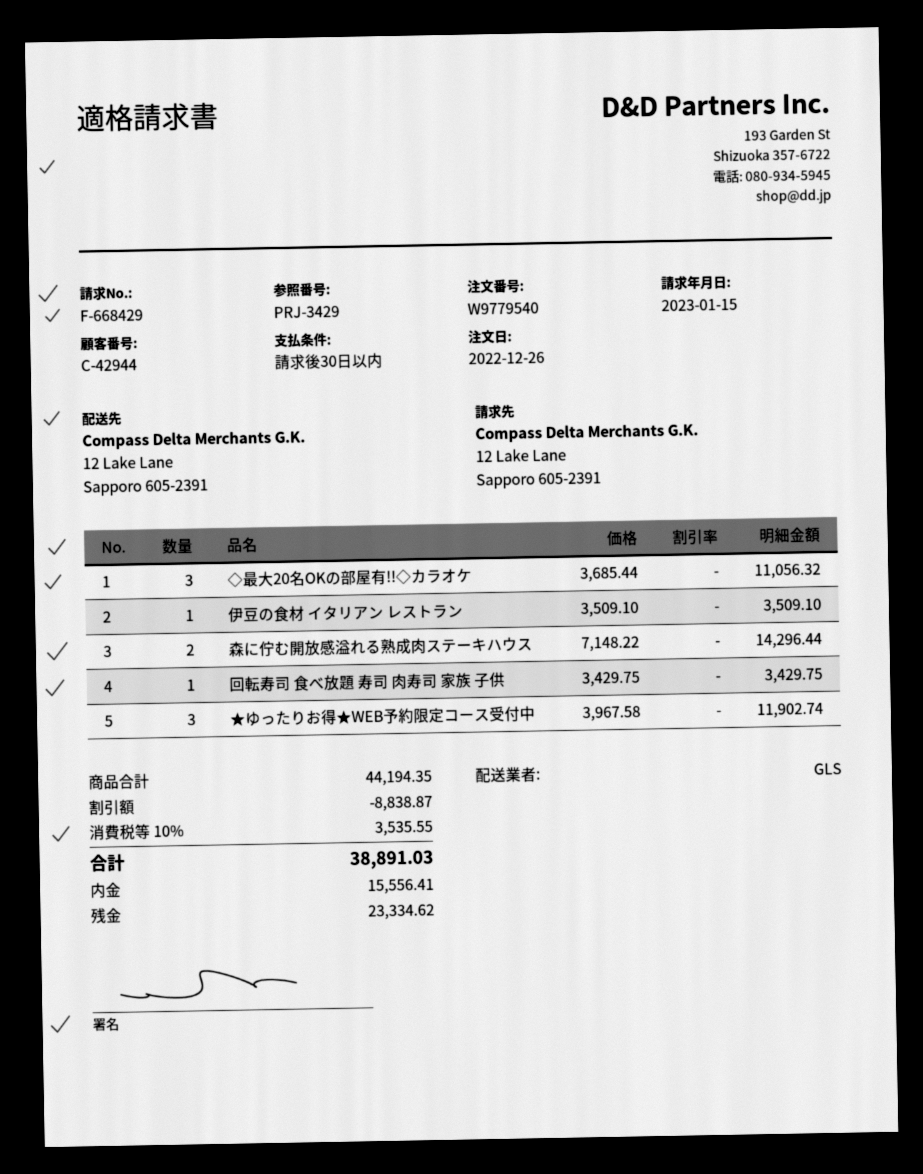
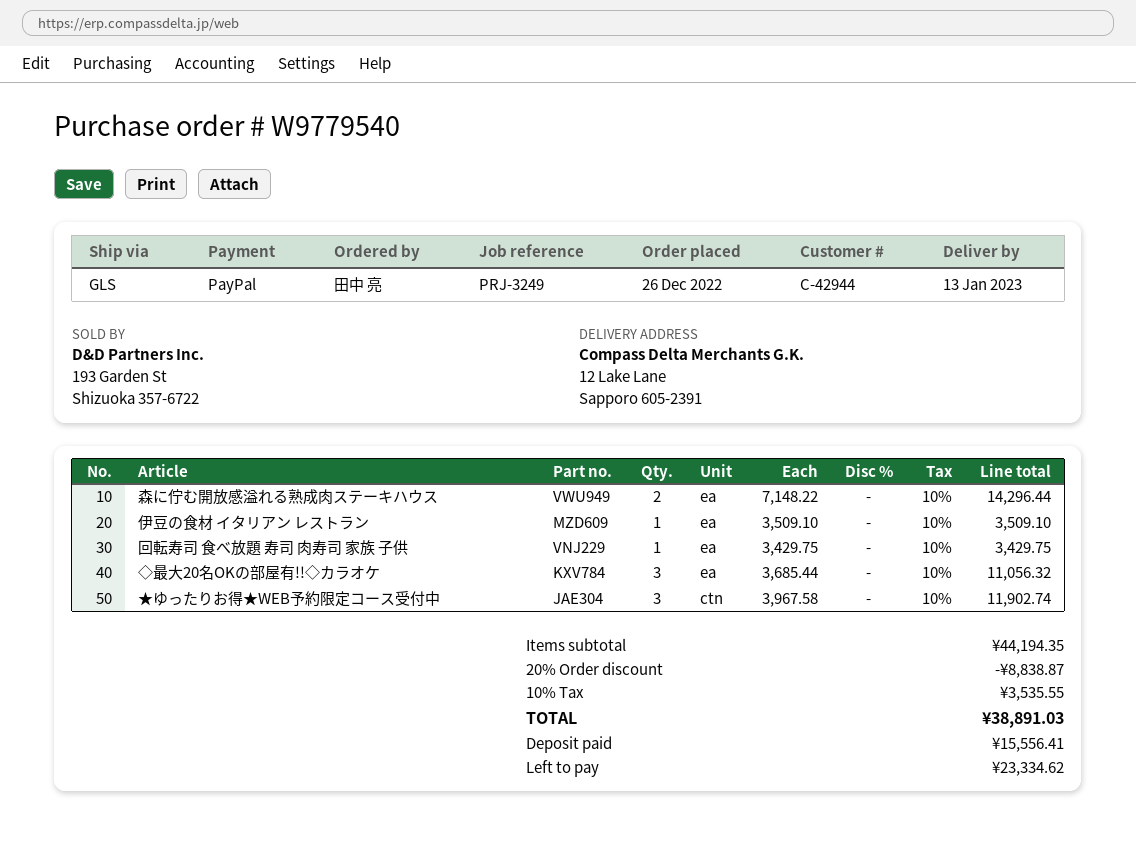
reference: PRJ-3429 -> PRJ-3249

